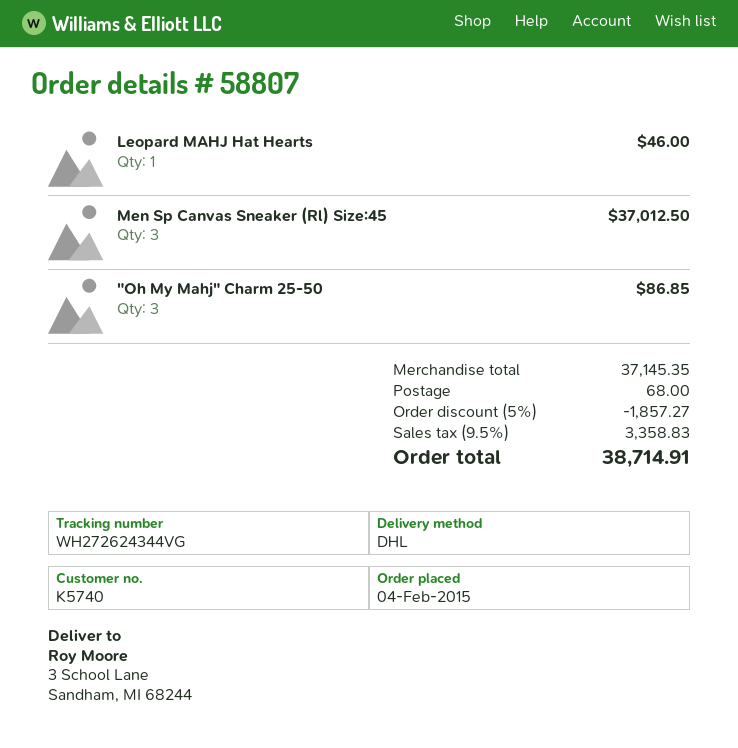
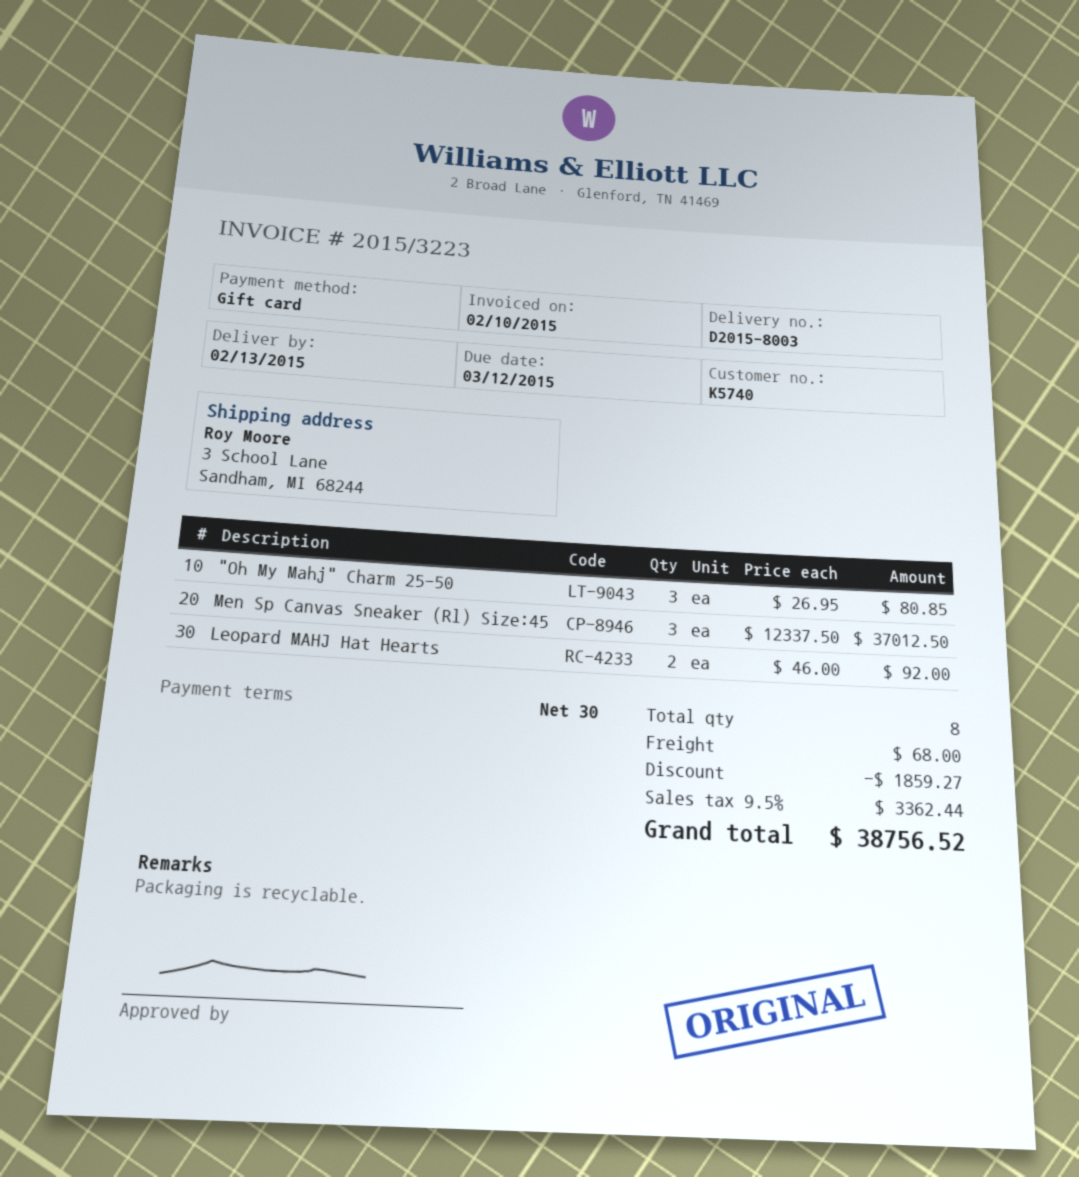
Leopard MAHJ Hat Hearts: 1 for 46.00 -> 2 for 92.00
"Oh My Mahj" Charm 25-50: 3 for 86.85 -> 3 for 80.85
discount: 1857.27 -> 1859.27
tax: 9.5% = 3358.83 -> 9.5% = 3362.44
total: 38714.91 -> 38756.52

